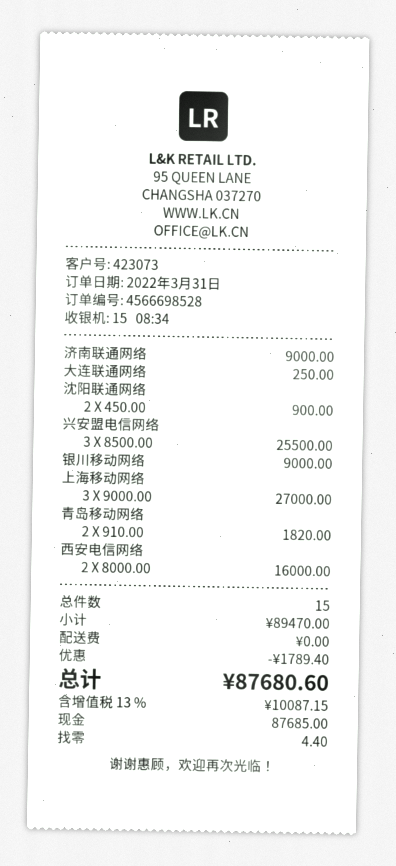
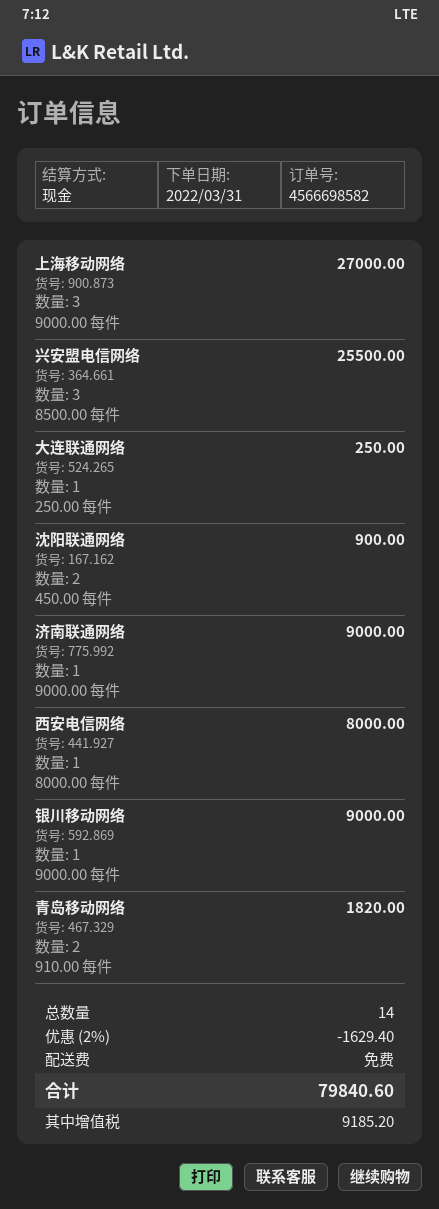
order number: 4566698528 -> 4566698582
西安电信网络: 2 x 8000.00 = 16000.00 -> 1 x 8000.00 = 8000.00
total quantity: 15 -> 14
discount: 1789.40 -> 1629.40
tax: 10087.15 -> 9185.20
total: 87680.60 -> 79840.60

